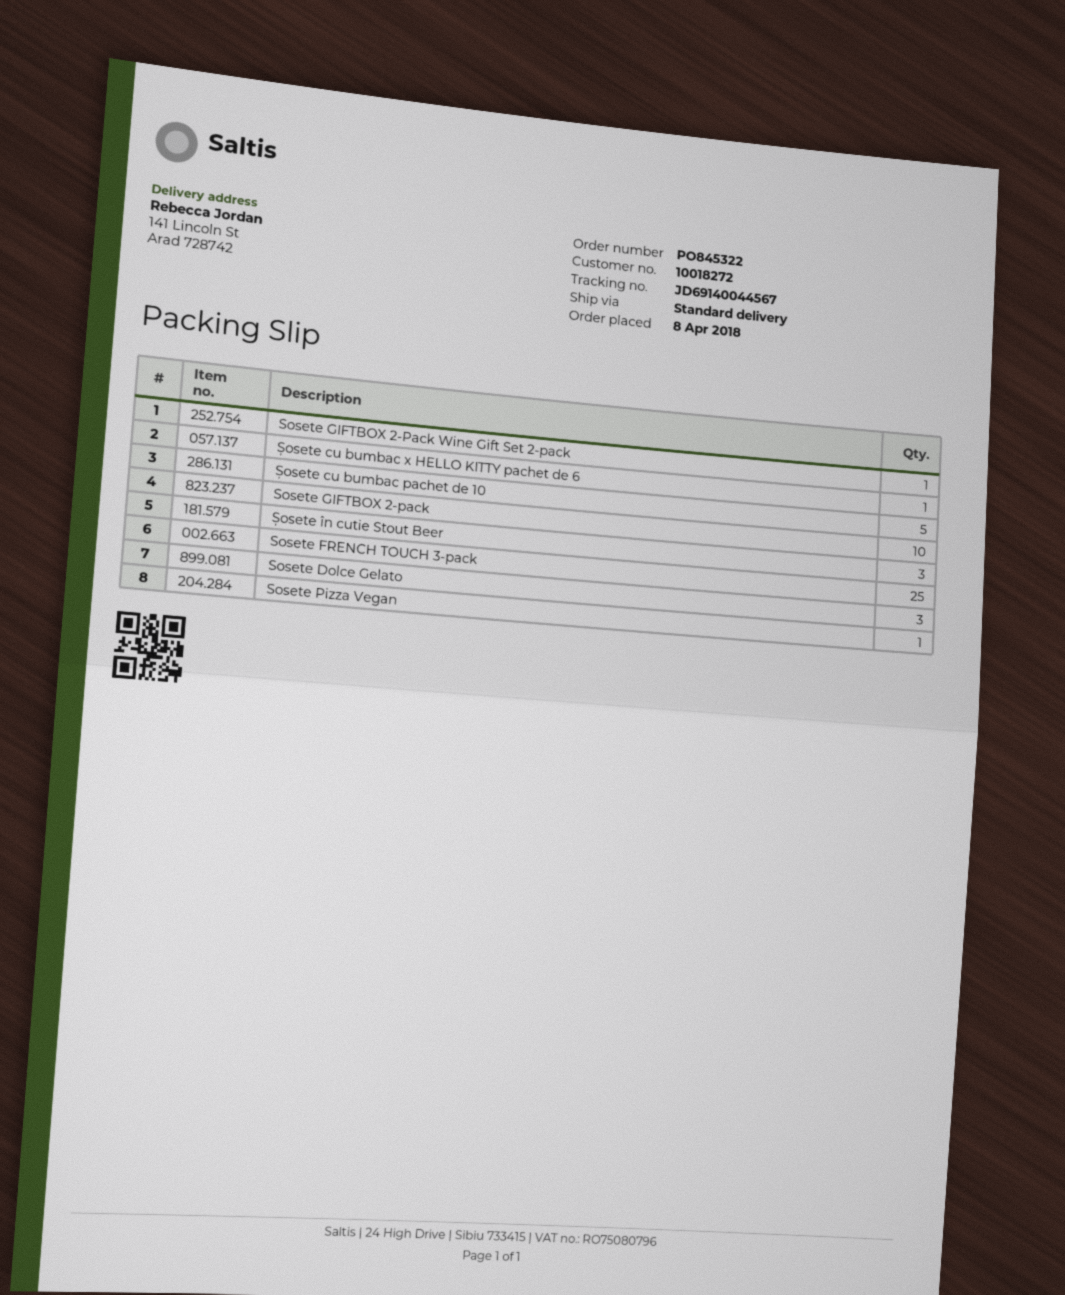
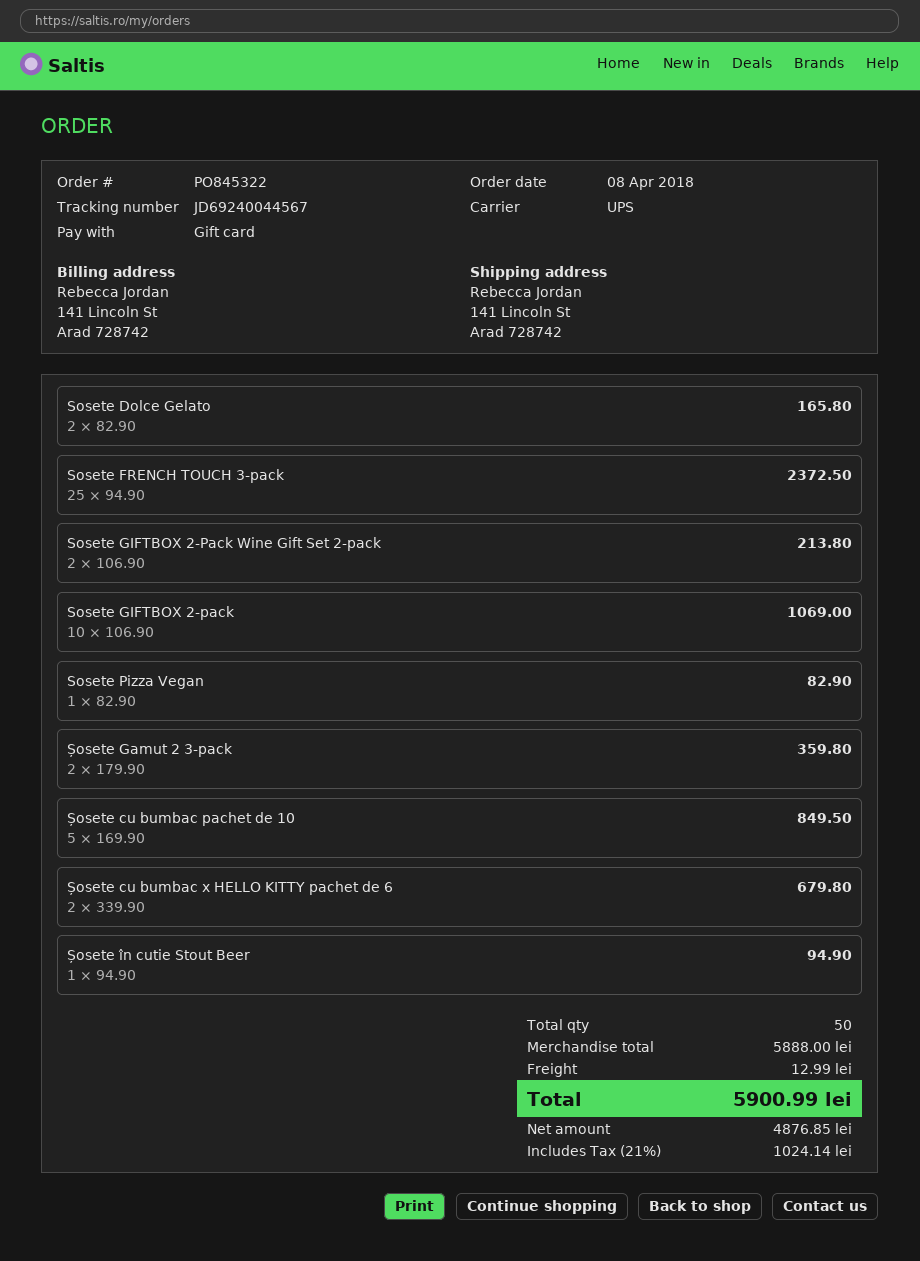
shipping method: standard -> UPS
tracking number: JD69140044567 -> JD69240044567
Sosete GIFTBOX 2-Pack Wine Gift Set 2-pack: 1 -> 2
Șosete cu bumbac x HELLO KITTY pachet de 6: 1 -> 2
Șosete în cutie Stout Beer: 3 -> 1
Sosete Dolce Gelato: 3 -> 2
Șosete Gamut 2 3-pack: none -> 2

